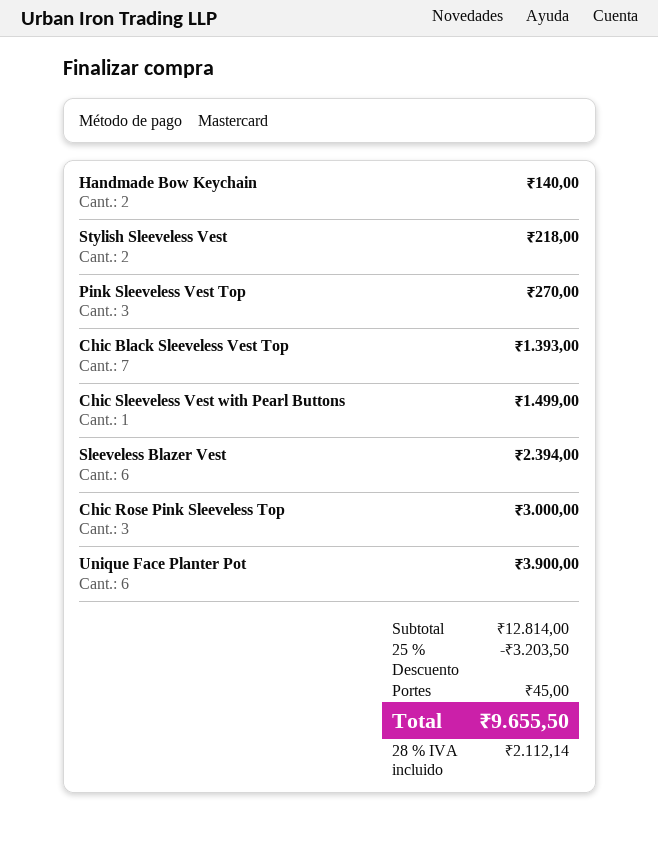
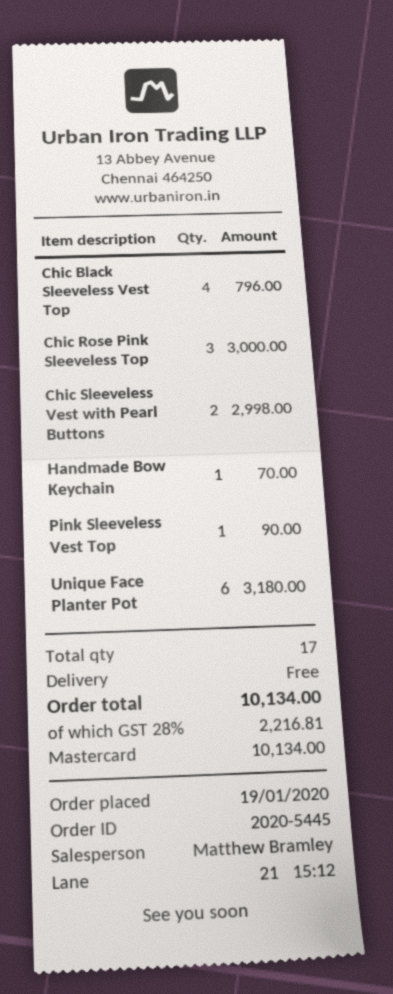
Handmade Bow Keychain: 2 for 140.00 -> 1 for 70.00
Stylish Sleeveless Vest: 2 for 218.00 -> none
Pink Sleeveless Vest Top: 3 for 270.00 -> 1 for 90.00
Chic Black Sleeveless Vest Top: 7 for 1393.00 -> 4 for 796.00
Chic Sleeveless Vest with Pearl Buttons: 1 for 1499.00 -> 2 for 2998.00
Sleeveless Blazer Vest: 6 for 2394.00 -> none
Unique Face Planter Pot: 6 for 3900.00 -> 6 for 3180.00
discount: 25% = 3203.50 -> none
shipping: 45.00 -> 0.00
tax: 28% = 2112.14 -> 28% = 2216.81
total: 9655.50 -> 10134.00

